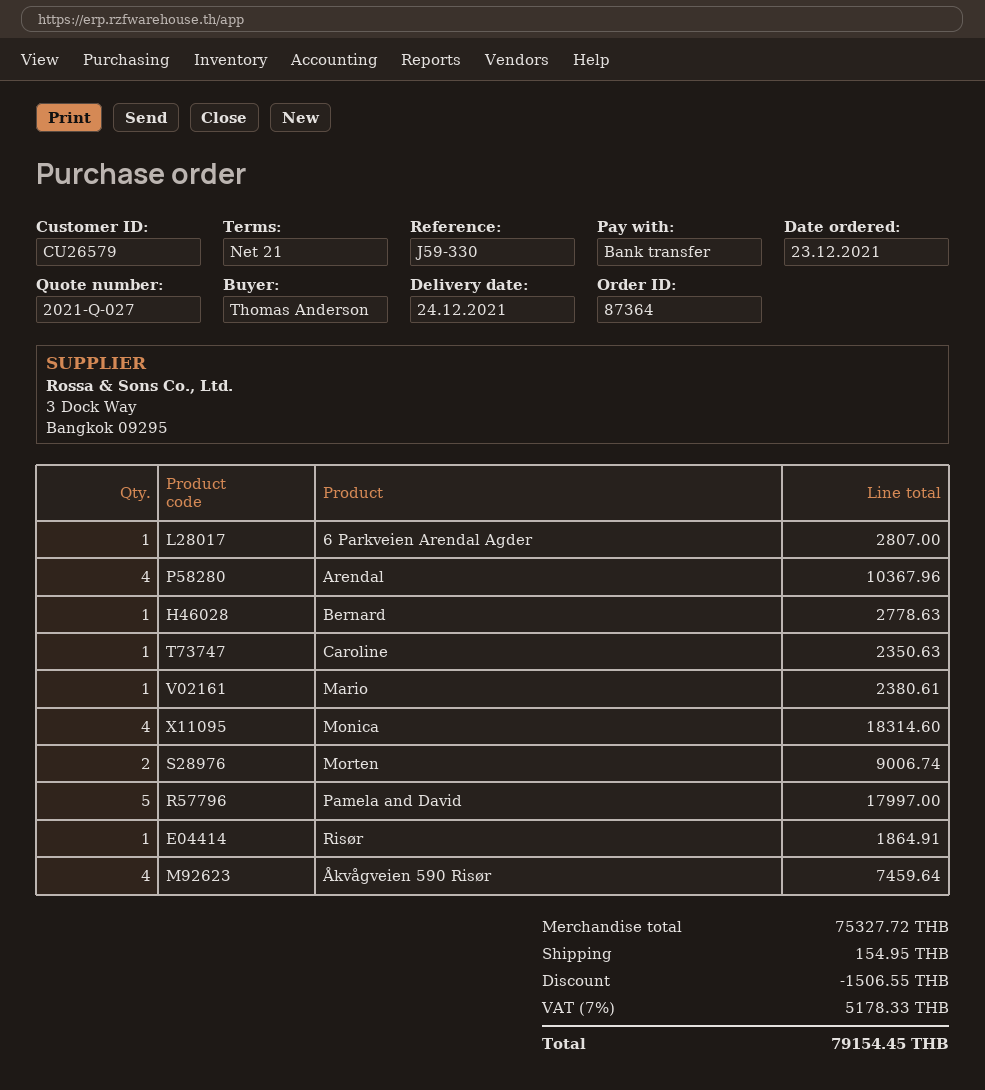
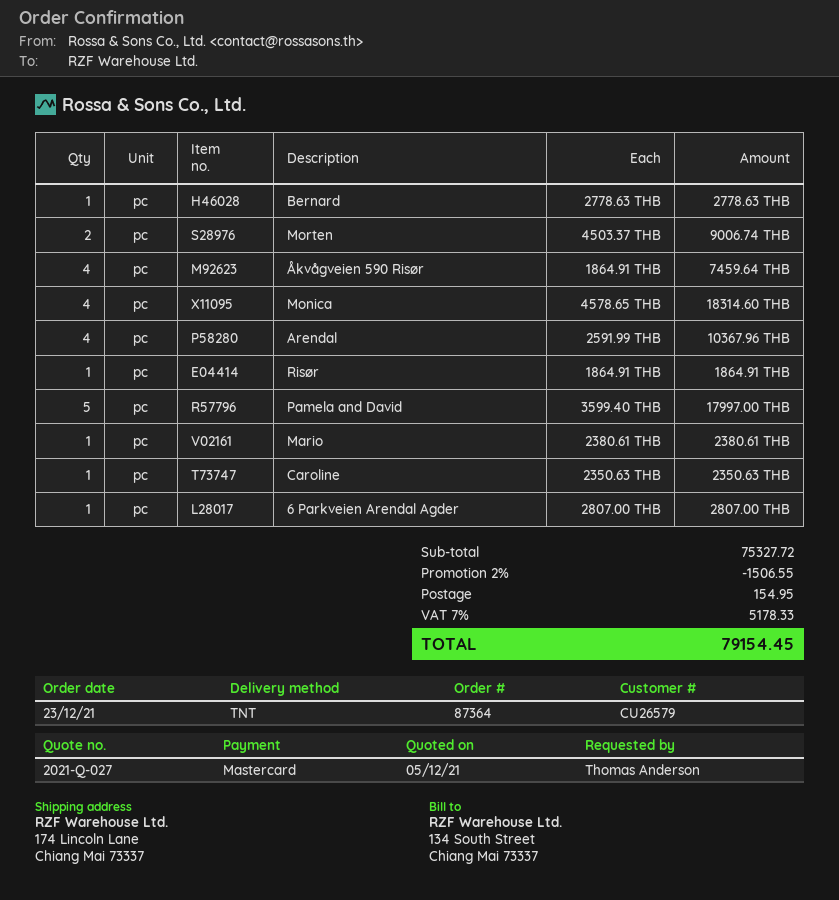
payment method: bank transfer -> Mastercard

